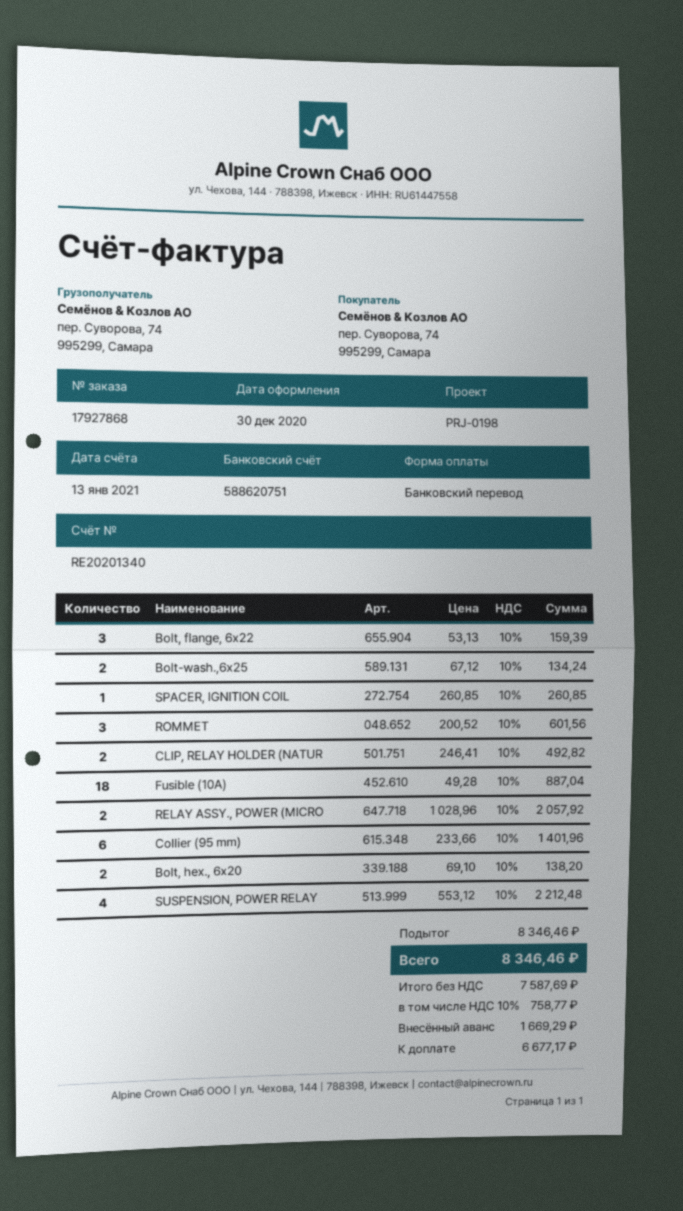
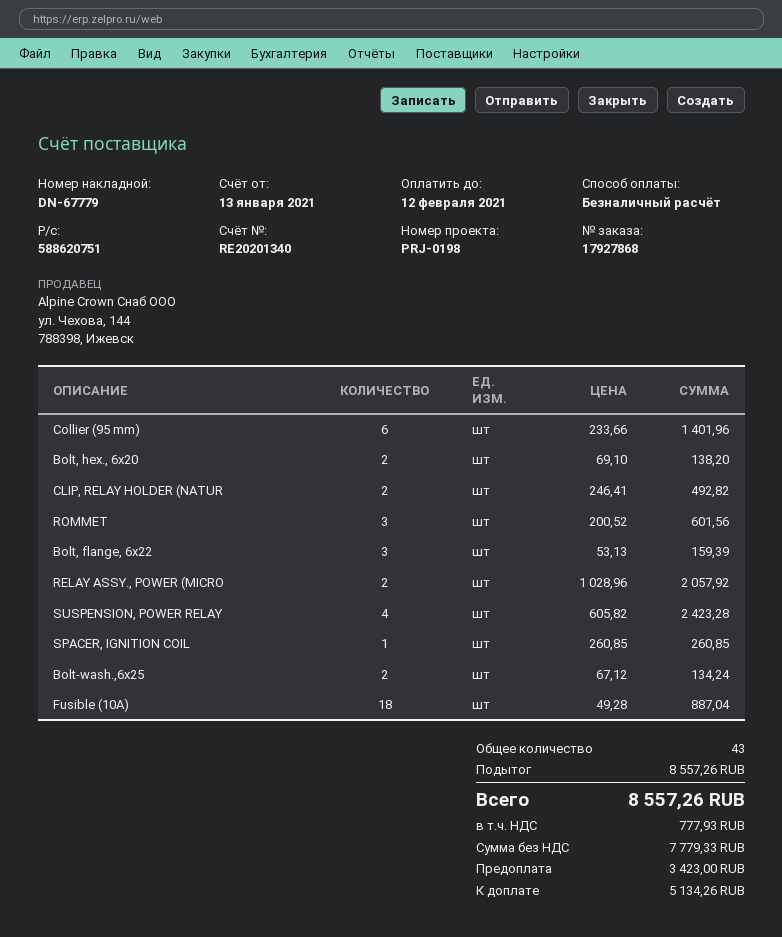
SUSPENSION, POWER RELAY: 4 x 553.12 = 2212.48 -> 4 x 605.82 = 2423.28
subtotal: 8346.46 -> 8557.26
net: 7587.69 -> 7779.33
tax: 758.77 -> 777.93
total: 8346.46 -> 8557.26
deposit: 1669.29 -> 3423.00
balance: 6677.17 -> 5134.26

